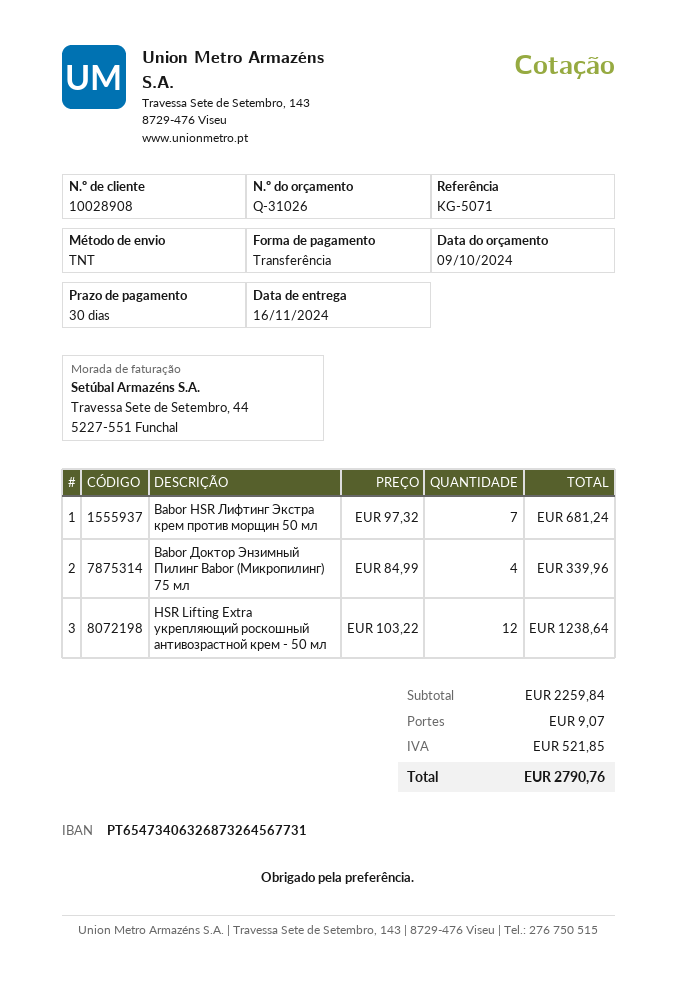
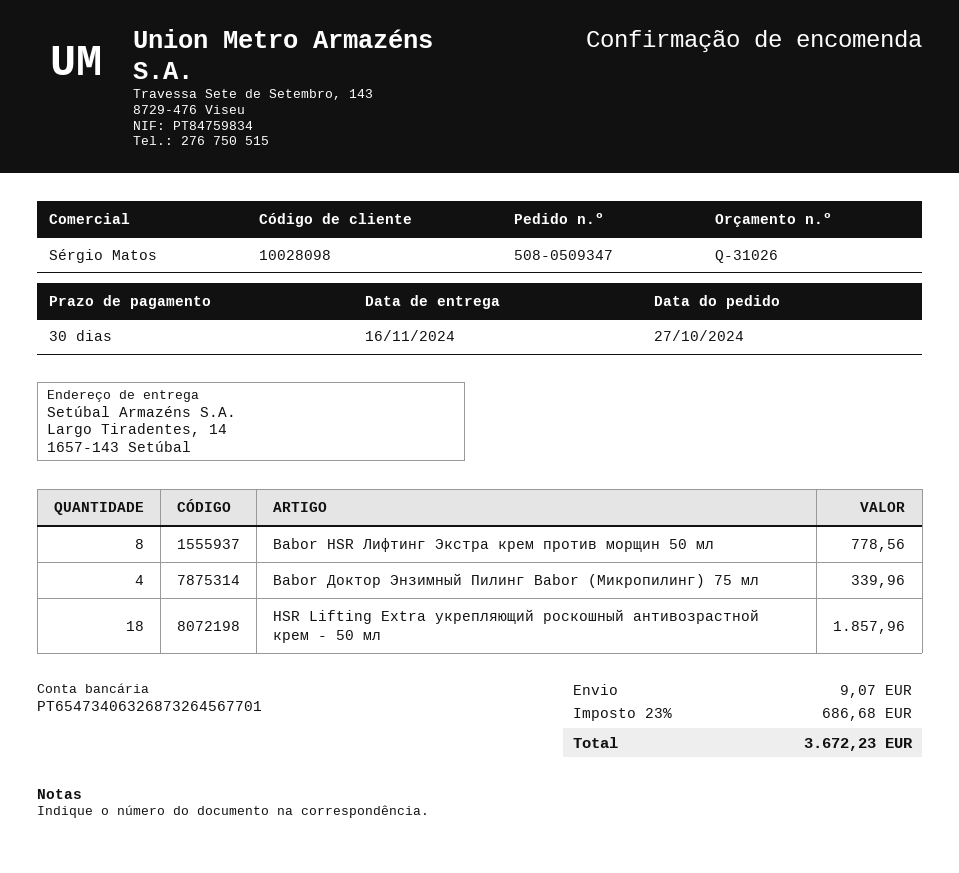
customer number: 10028908 -> 10028098
bank account: PT65473406326873264567731 -> PT65473406326873264567701
Babor HSR Лифтинг Экстра крем против морщин 50 мл: 7 for 681.24 -> 8 for 778.56
HSR Lifting Extra укрепляющий роскошный антивозрастной крем - 50 мл: 12 for 1238.64 -> 18 for 1857.96
tax: 521.85 -> 686.68
total: 2790.76 -> 3672.23

